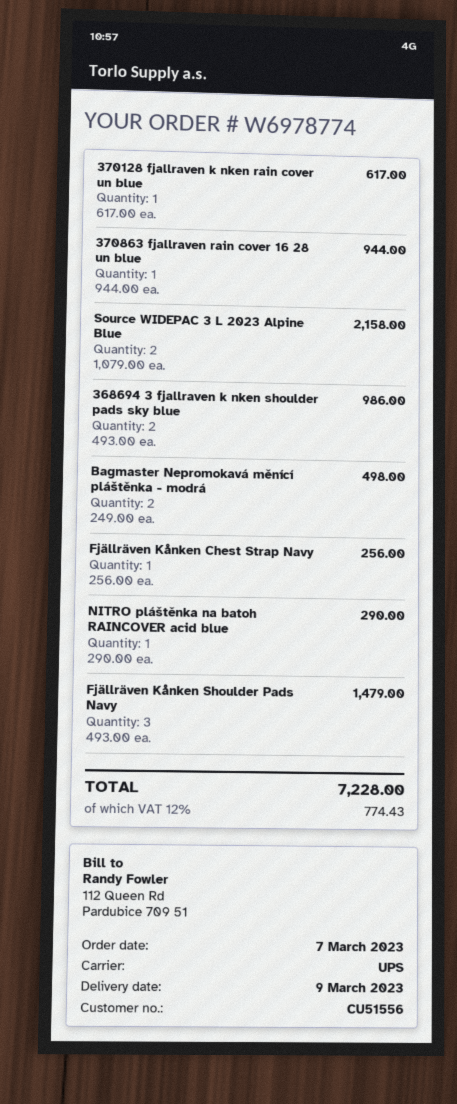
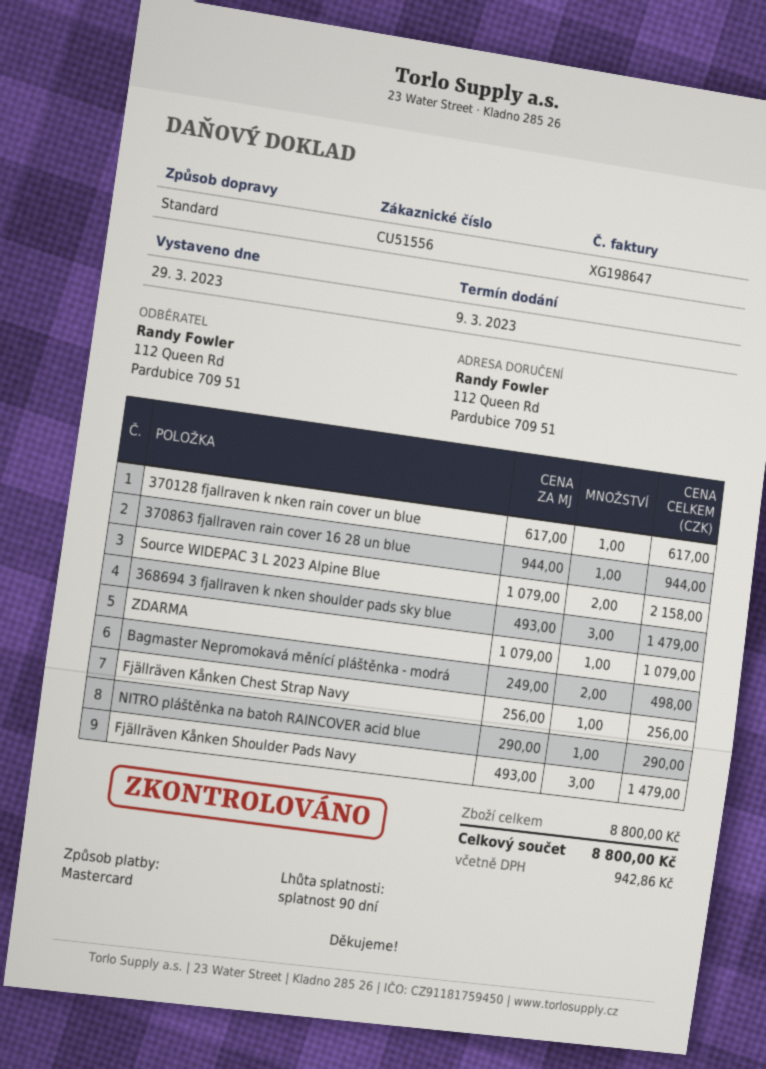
shipping method: UPS -> standard
368694 3 fjallraven k nken shoulder pads sky blue: 2 x 493.00 = 986.00 -> 3 x 493.00 = 1479.00
ZDARMA: none -> 1 x 1079.00 = 1079.00
tax: 774.43 -> 942.86
total: 7228.00 -> 8800.00

